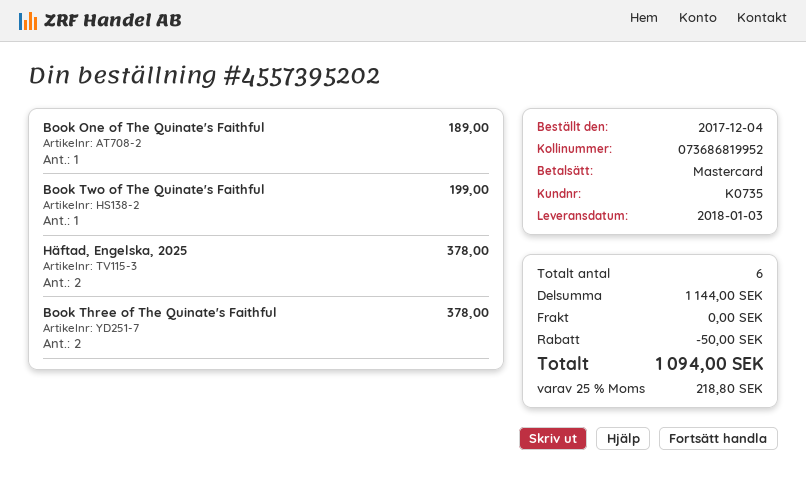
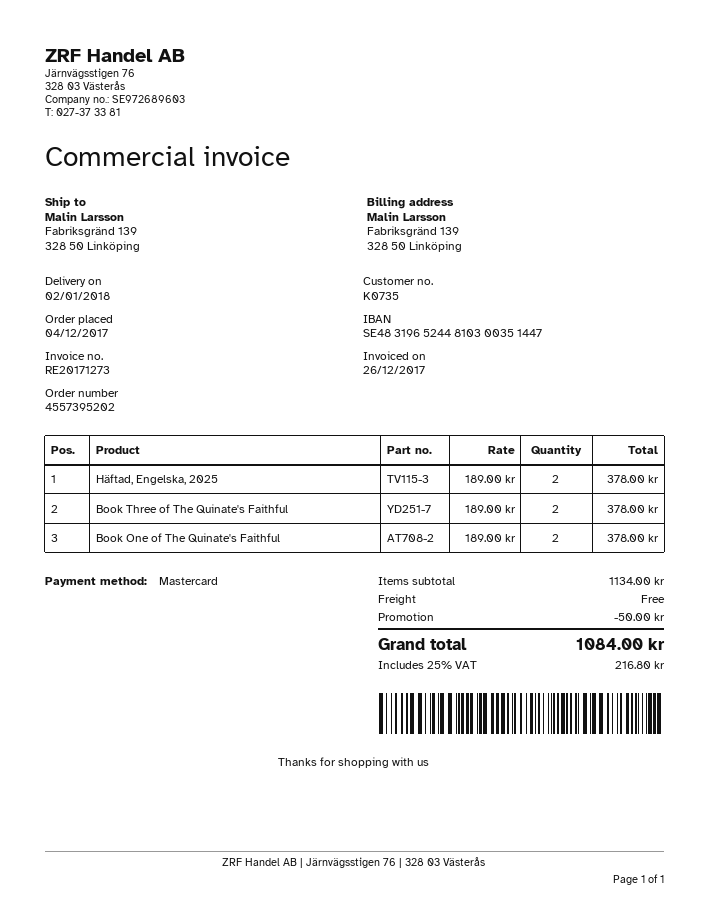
delivery date: 2018-01-03 -> 2018-01-02
Book One of The Quinate's Faithful: 1 for 189.00 -> 2 for 378.00
Book Two of The Quinate's Faithful: 1 for 199.00 -> none
subtotal: 1144.00 -> 1134.00
tax: 25% = 218.80 -> 25% = 216.80
total: 1094.00 -> 1084.00

